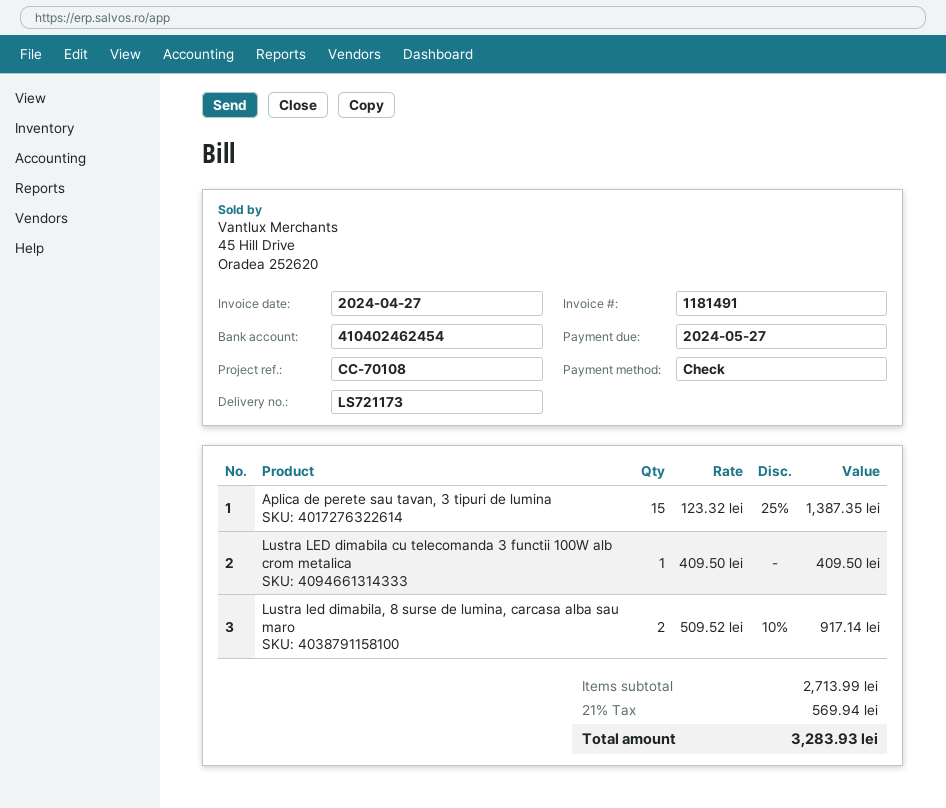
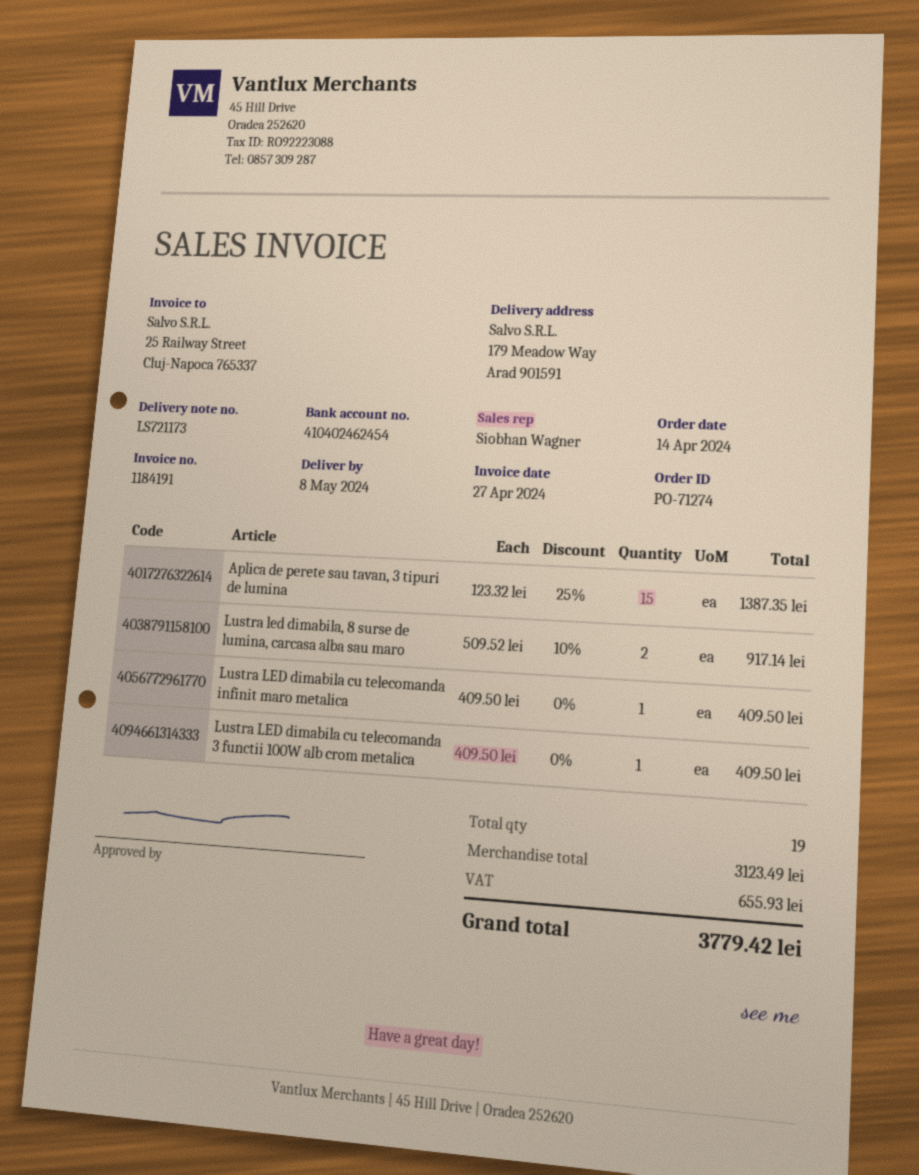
invoice number: 1181491 -> 1184191
Lustra LED dimabila cu telecomanda infinit maro metalica: none -> 1 x 409.50 = 409.50
subtotal: 2713.99 -> 3123.49
tax: 569.94 -> 655.93
total: 3283.93 -> 3779.42

